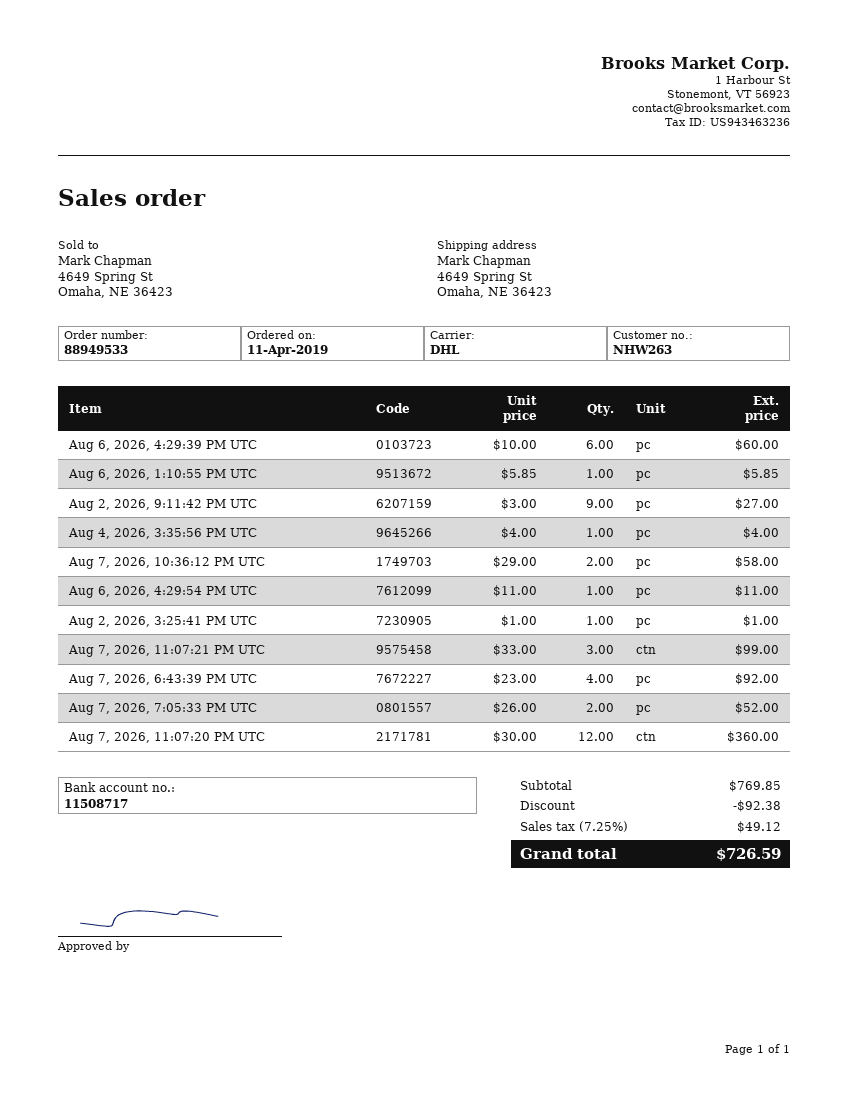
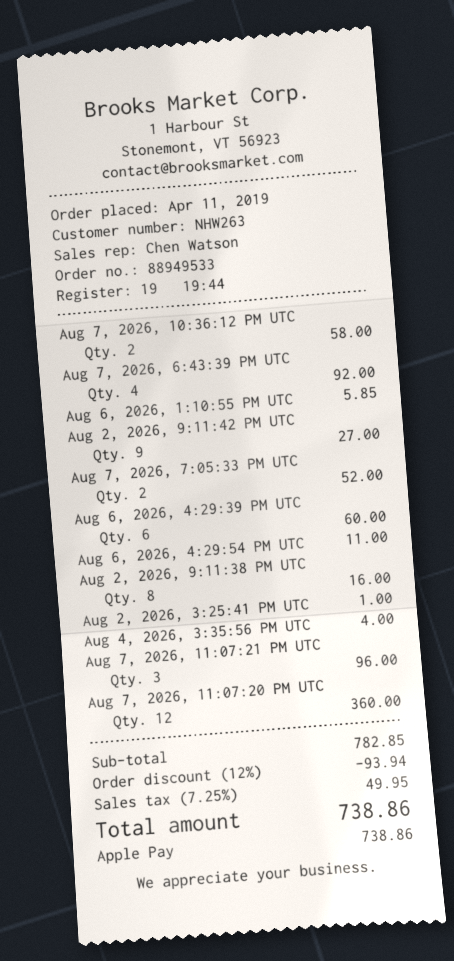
Aug 7, 2026, 11:07:21 PM UTC: 3 for 99.00 -> 3 for 96.00
Aug 2, 2026, 9:11:38 PM UTC: none -> 8 for 16.00
subtotal: 769.85 -> 782.85
discount: 92.38 -> 93.94
tax: 7.25% = 49.12 -> 7.25% = 49.95
total: 726.59 -> 738.86

